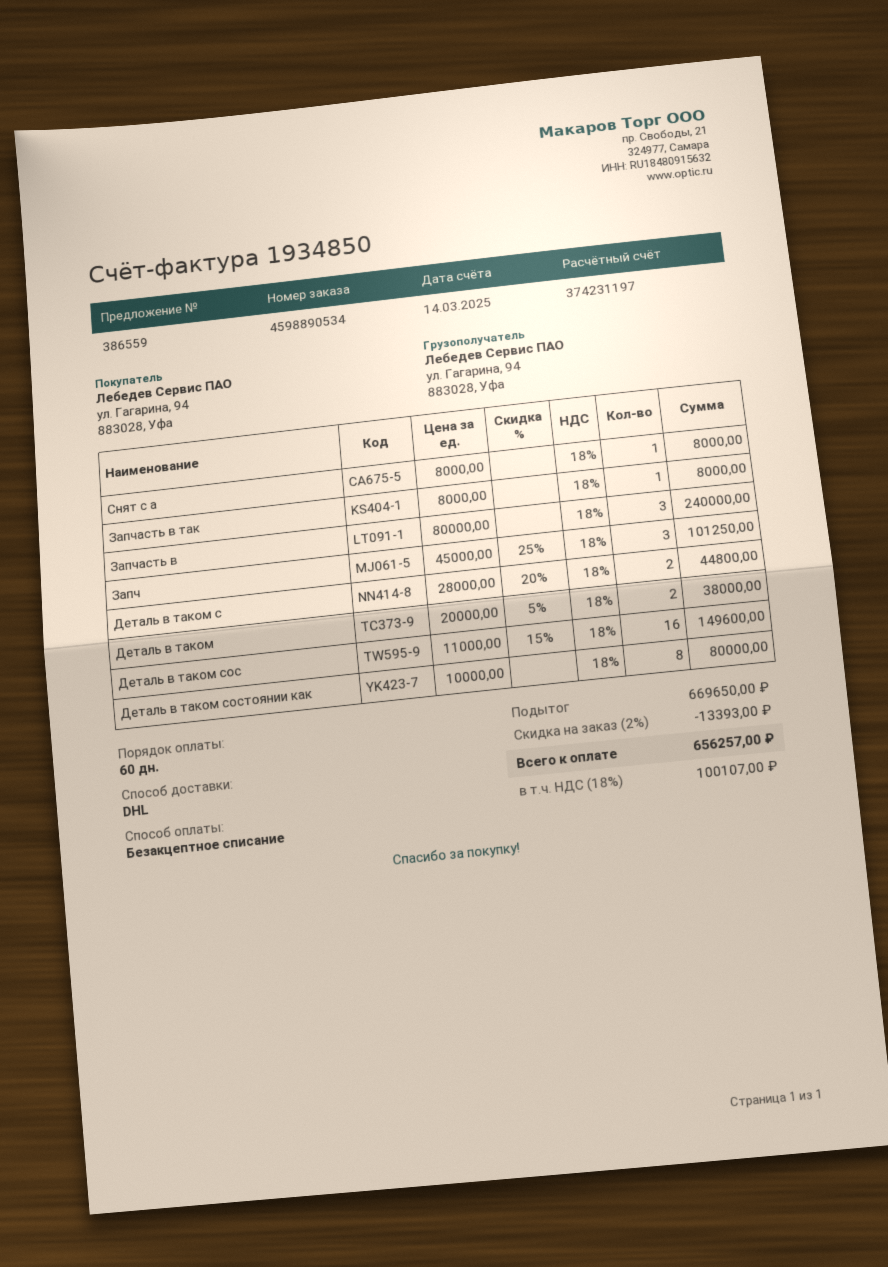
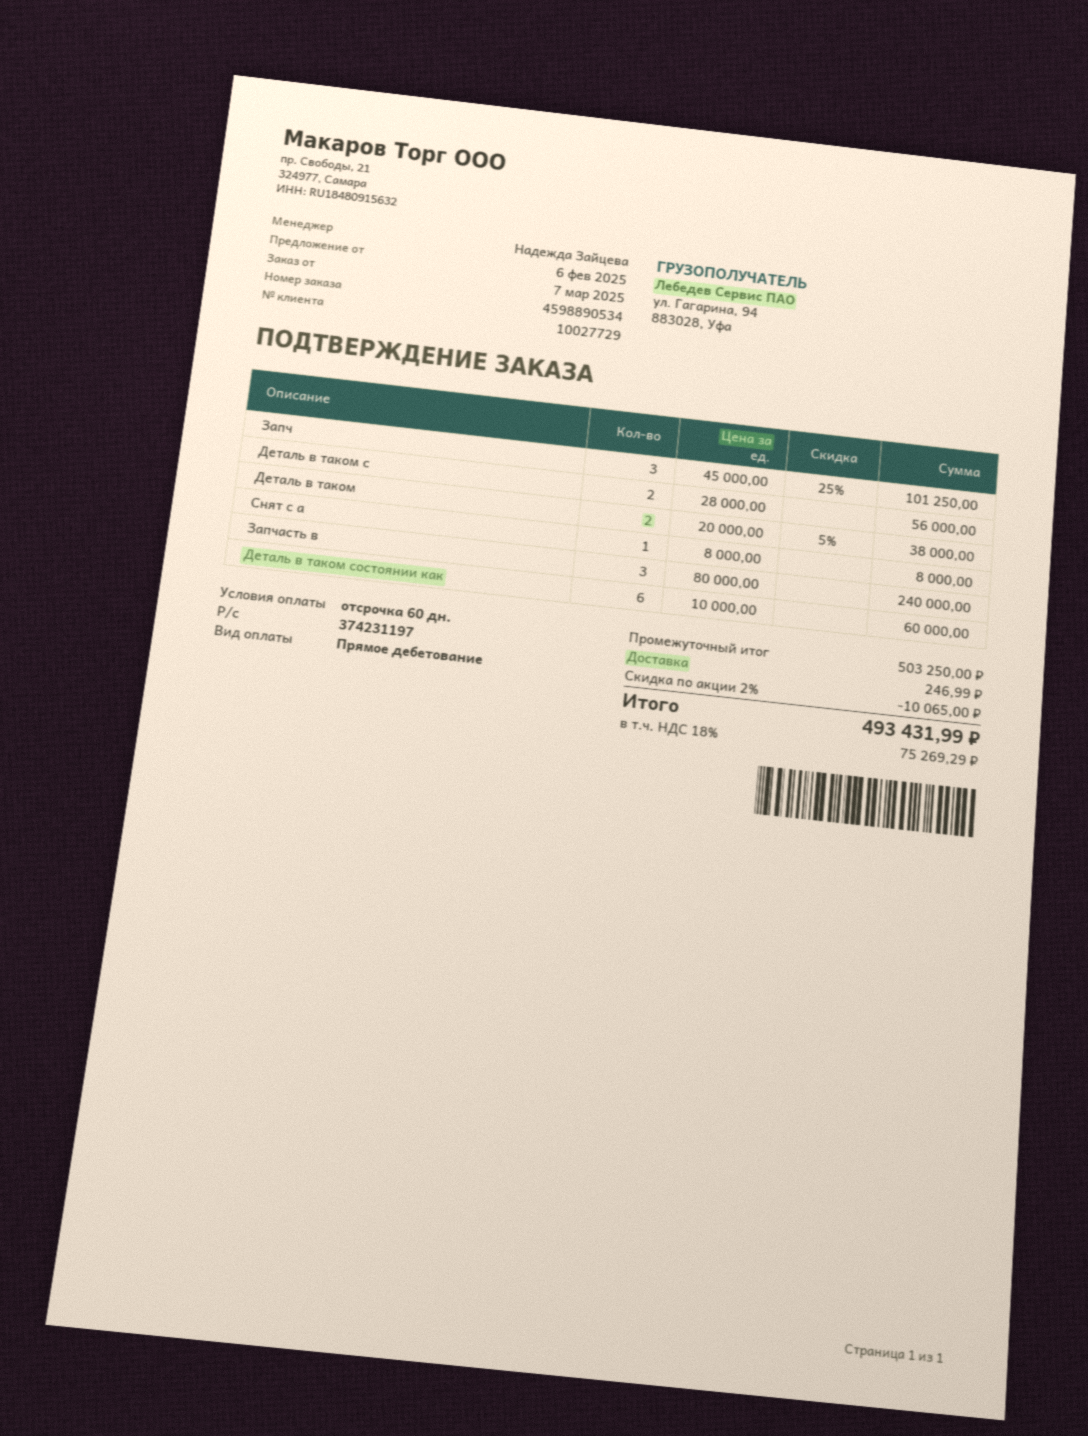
Запчасть в так: 1 x 8000.00 = 8000.00 -> none
Деталь в таком с: 2 x 28000.00 - 20% = 44800.00 -> 2 x 28000.00 = 56000.00
Деталь в таком сос: 16 x 11000.00 - 15% = 149600.00 -> none
Деталь в таком состоянии как: 8 x 10000.00 = 80000.00 -> 6 x 10000.00 = 60000.00
subtotal: 669650.00 -> 503250.00
discount: 2% = 13393.00 -> 2% = 10065.00
shipping: none -> 246.99
tax: 18% = 100107.00 -> 18% = 75269.29
total: 656257.00 -> 493431.99

